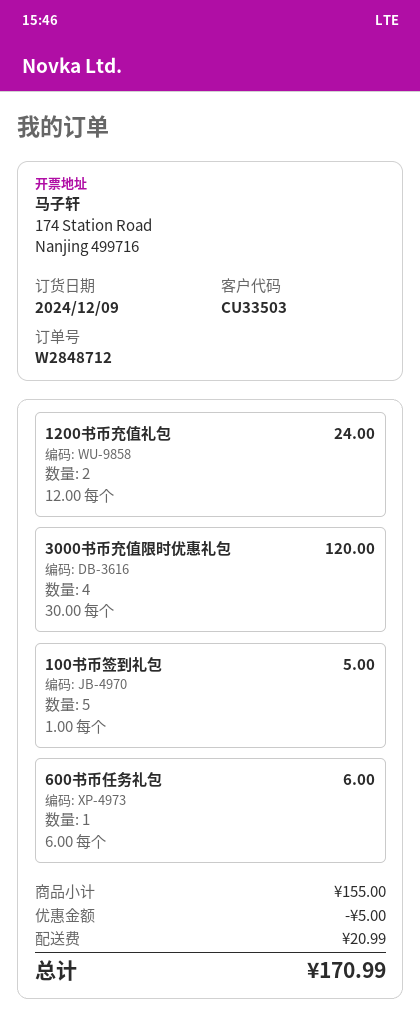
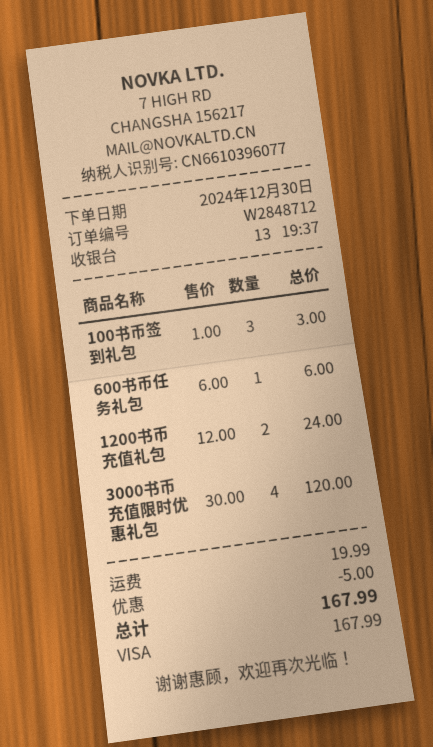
order date: 2024-12-09 -> 2024-12-30
100书币签到礼包: 5 x 1.00 = 5.00 -> 3 x 1.00 = 3.00
shipping: 20.99 -> 19.99
total: 170.99 -> 167.99

